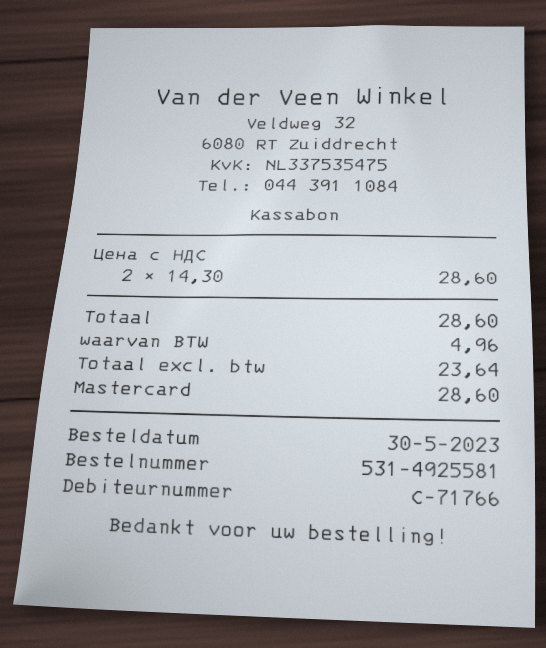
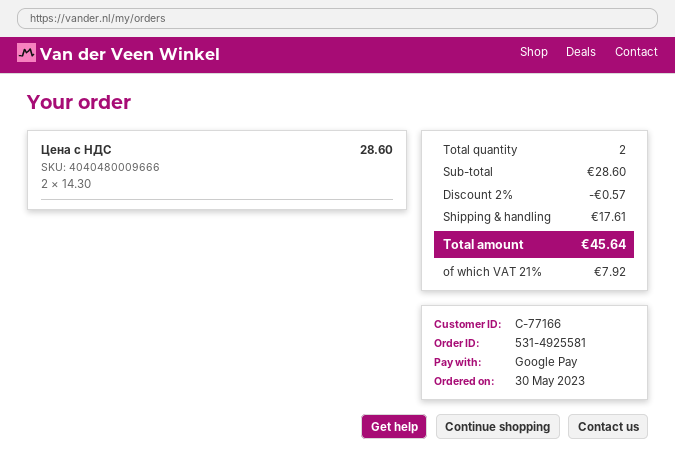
customer number: C-71766 -> C-77166
payment method: Mastercard -> Google Pay
discount: none -> 2% = 0.57
shipping: none -> 17.61
tax: 4.96 -> 7.92
total: 28.60 -> 45.64

